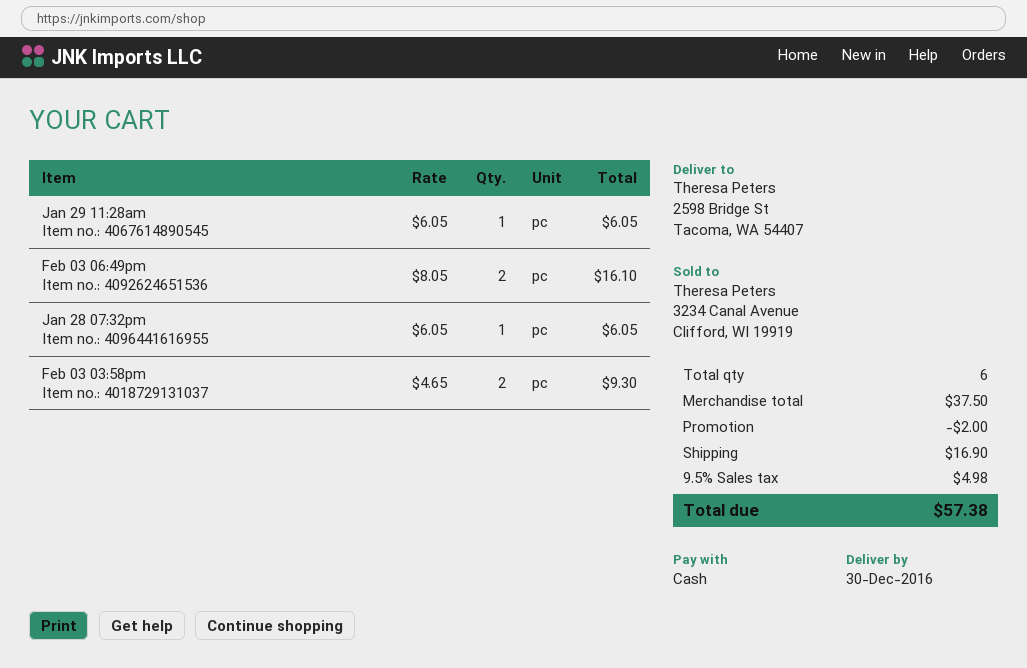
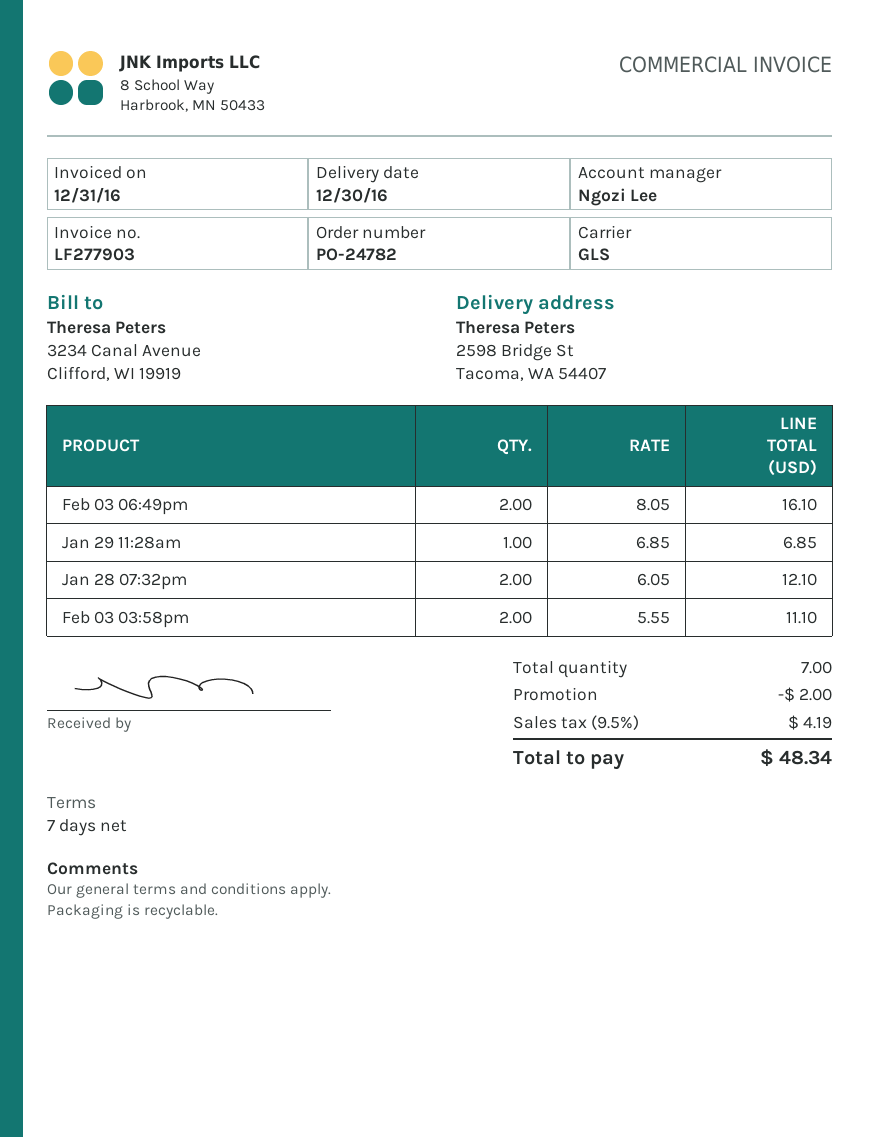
Jan 29 11:28am: 1 x 6.05 = 6.05 -> 1 x 6.85 = 6.85
Jan 28 07:32pm: 1 x 6.05 = 6.05 -> 2 x 6.05 = 12.10
Feb 03 03:58pm: 2 x 4.65 = 9.30 -> 2 x 5.55 = 11.10
total quantity: 6 -> 7
shipping: 16.90 -> none
tax: 9.5% = 4.98 -> 9.5% = 4.19
total: 57.38 -> 48.34

